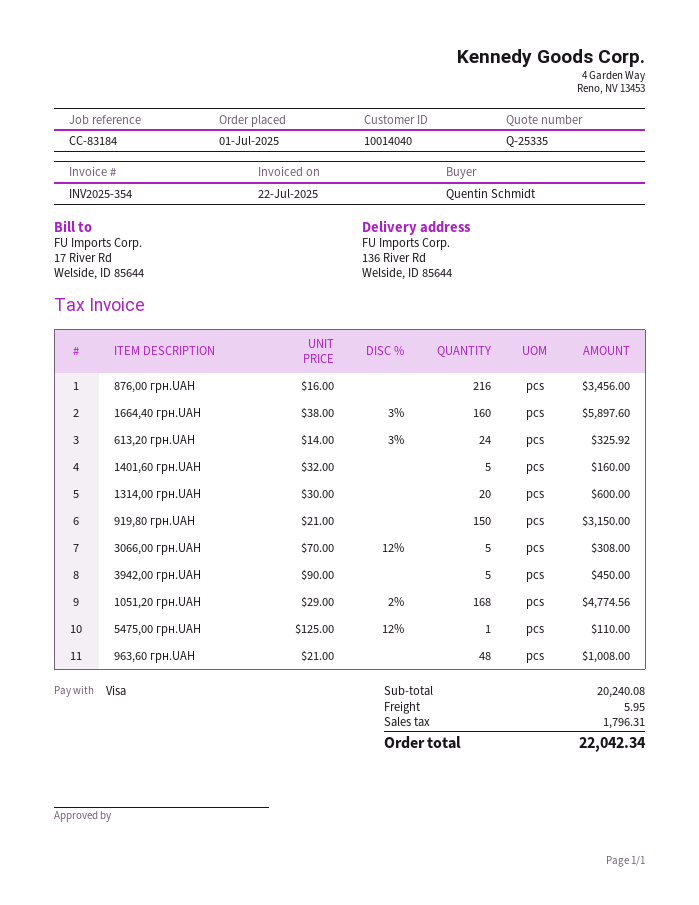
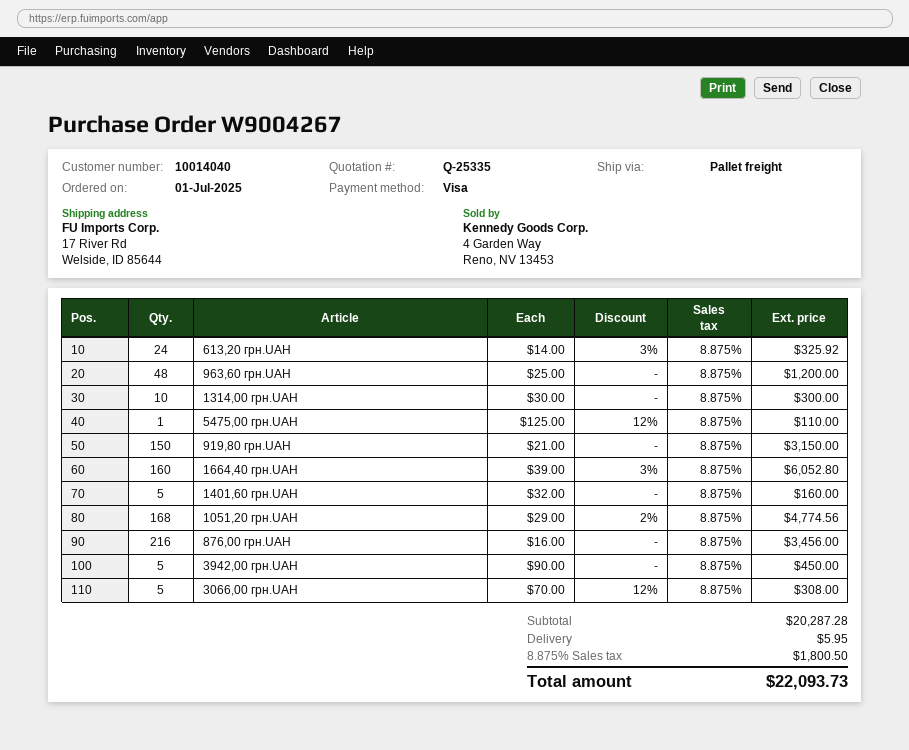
ship to: 136 River Rd, Welside, ID 85644 -> 17 River Rd, Welside, ID 85644
1664,40 грн.UAH: 160 x 38.00 - 3% = 5897.60 -> 160 x 39.00 - 3% = 6052.80
1314,00 грн.UAH: 20 x 30.00 = 600.00 -> 10 x 30.00 = 300.00
963,60 грн.UAH: 48 x 21.00 = 1008.00 -> 48 x 25.00 = 1200.00
subtotal: 20240.08 -> 20287.28
tax: 1796.31 -> 1800.50
total: 22042.34 -> 22093.73

